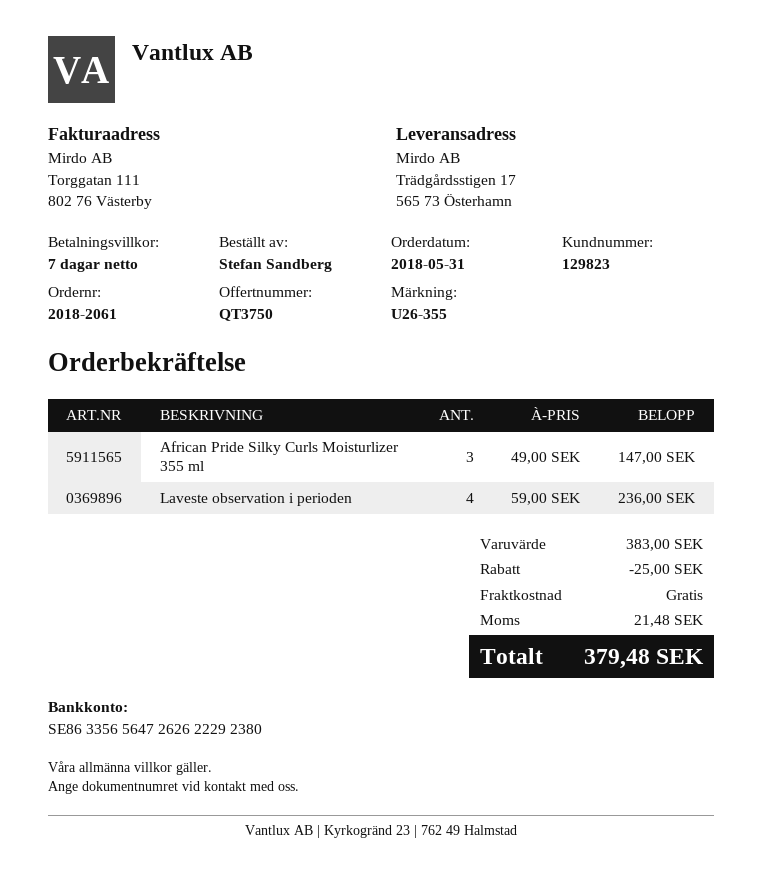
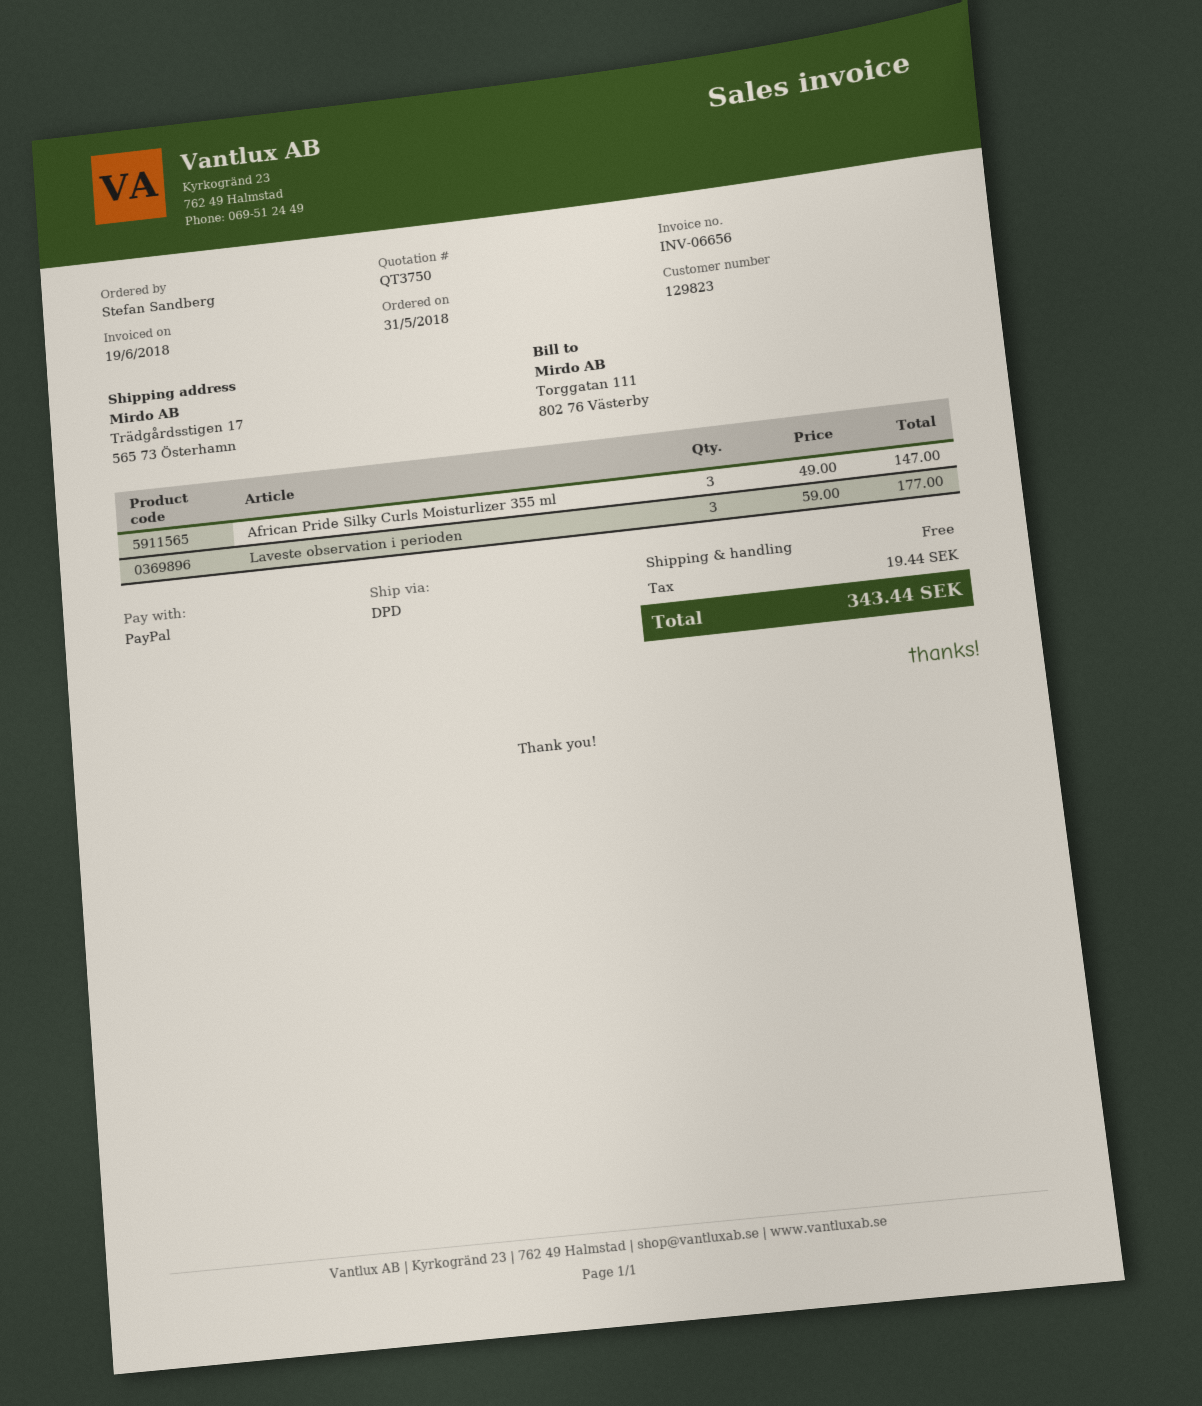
Laveste observation i perioden: 4 x 59.00 = 236.00 -> 3 x 59.00 = 177.00
discount: 25.00 -> none
tax: 21.48 -> 19.44
total: 379.48 -> 343.44

